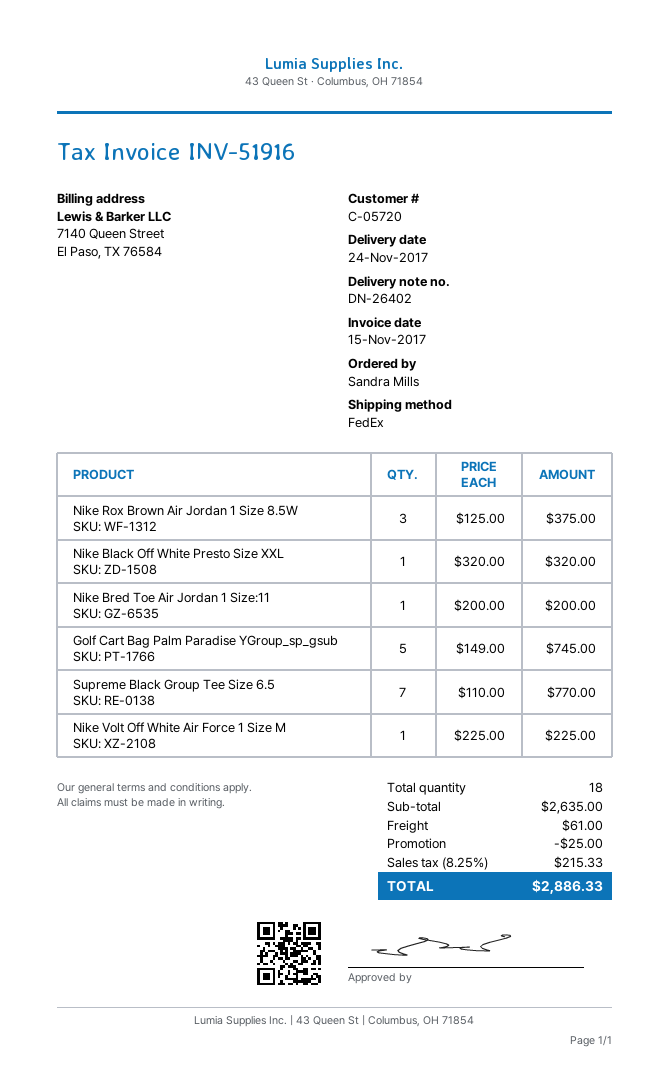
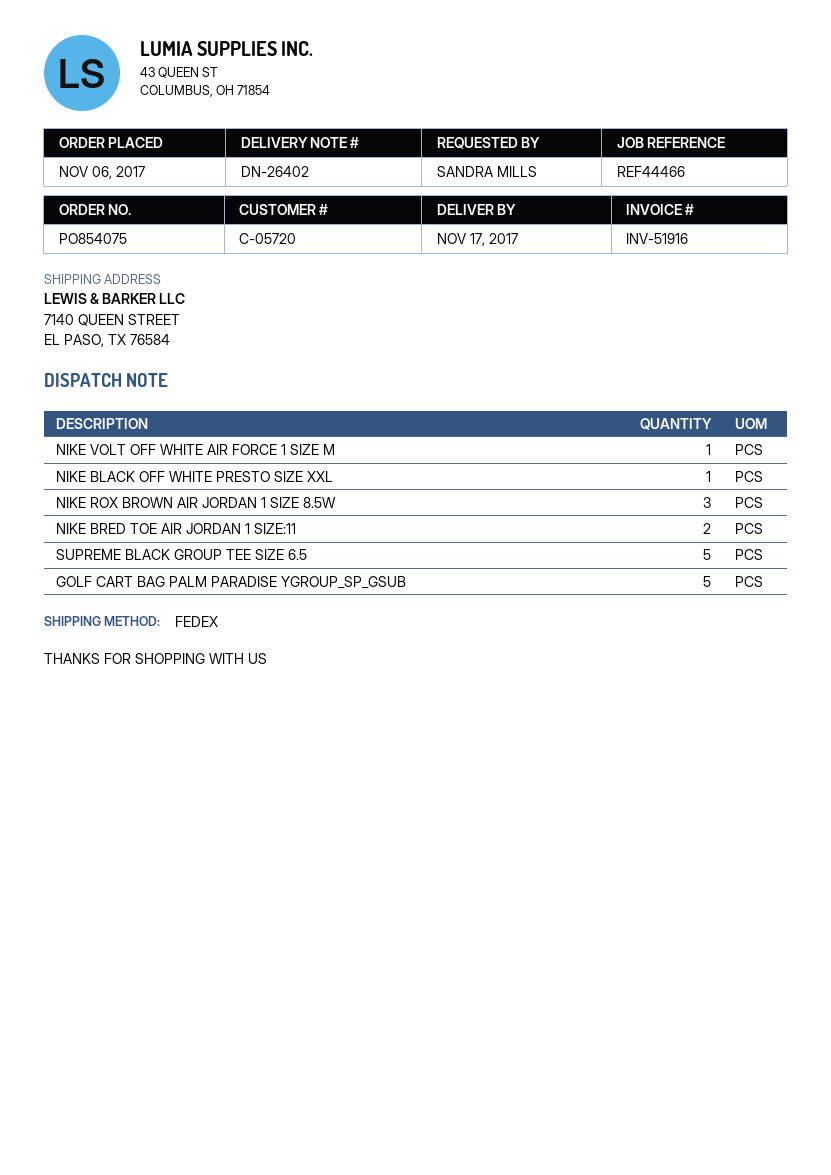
delivery date: 2017-11-24 -> 2017-11-17
Nike Bred Toe Air Jordan 1 Size:11: 1 -> 2
Supreme Black Group Tee Size 6.5: 7 -> 5

